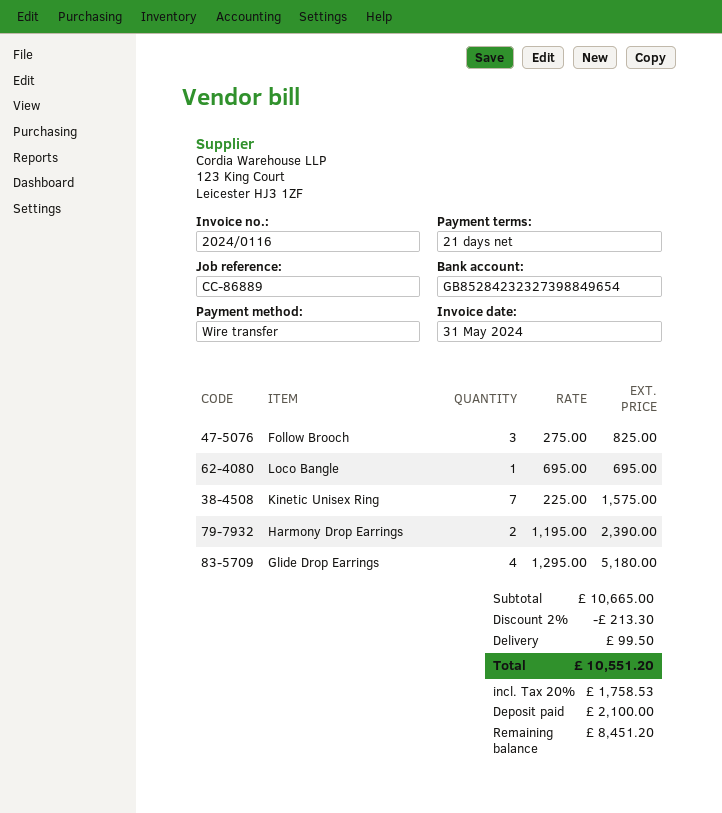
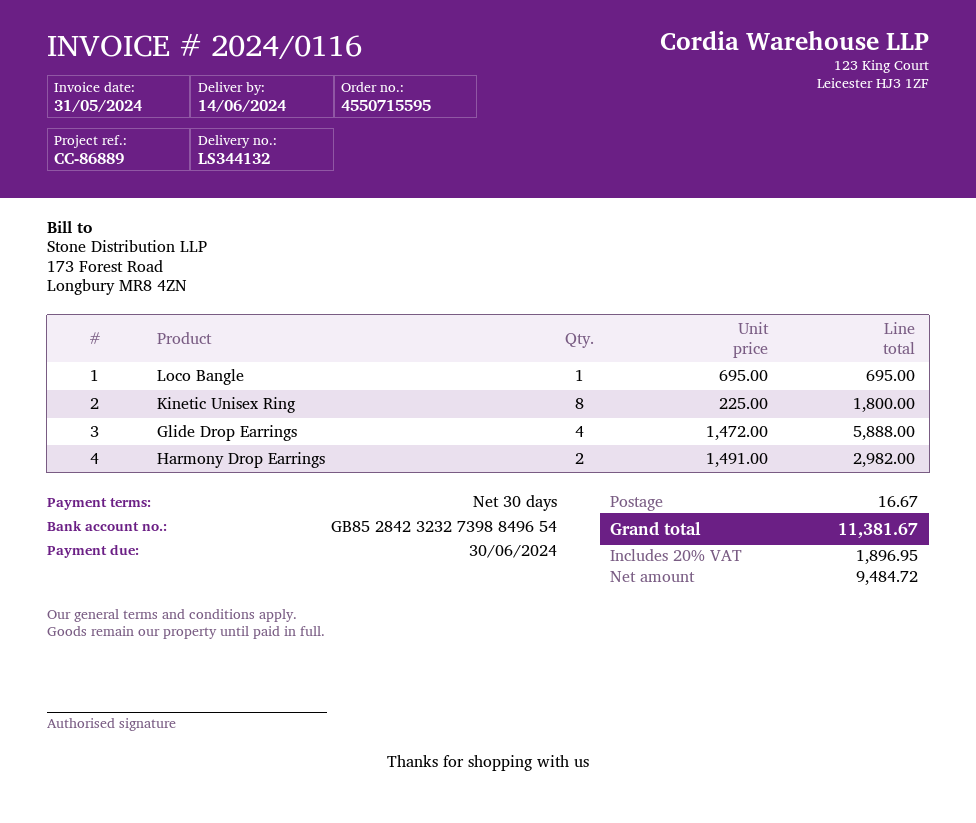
payment terms: 21 days -> 30 days
Follow Brooch: 3 x 275.00 = 825.00 -> none
Kinetic Unisex Ring: 7 x 225.00 = 1575.00 -> 8 x 225.00 = 1800.00
Harmony Drop Earrings: 2 x 1195.00 = 2390.00 -> 2 x 1491.00 = 2982.00
Glide Drop Earrings: 4 x 1295.00 = 5180.00 -> 4 x 1472.00 = 5888.00
discount: 2% = 213.30 -> none
shipping: 99.50 -> 16.67
tax: 20% = 1758.53 -> 20% = 1896.95
total: 10551.20 -> 11381.67

